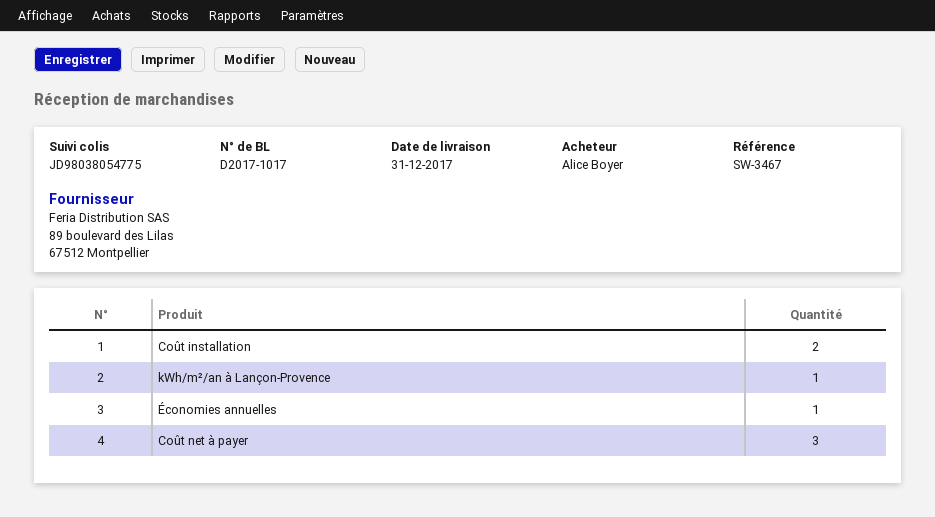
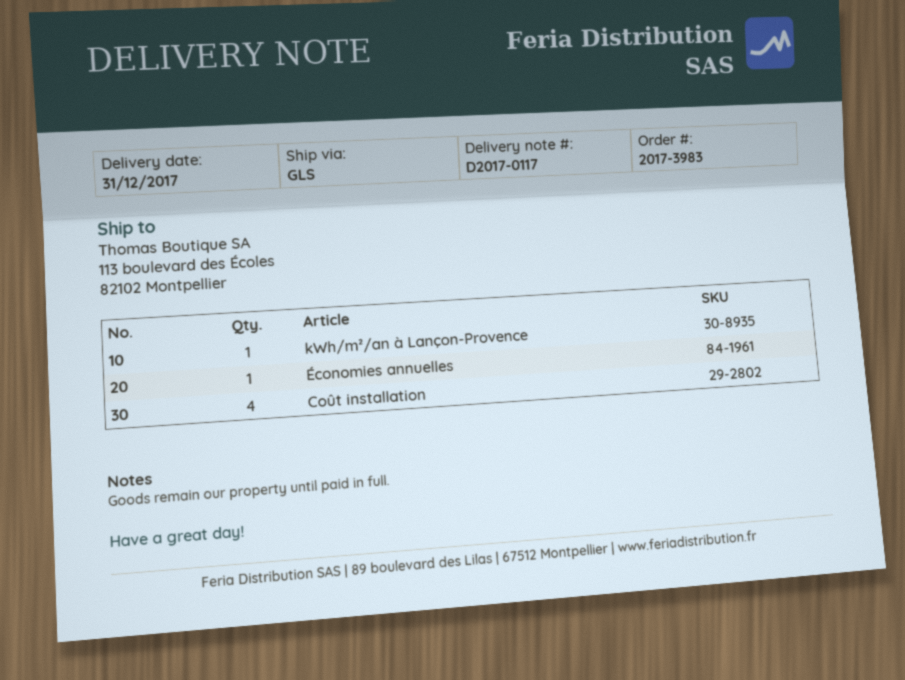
delivery note number: D2017-1017 -> D2017-0117
Coût installation: 2 -> 4
Coût net à payer: 3 -> none

